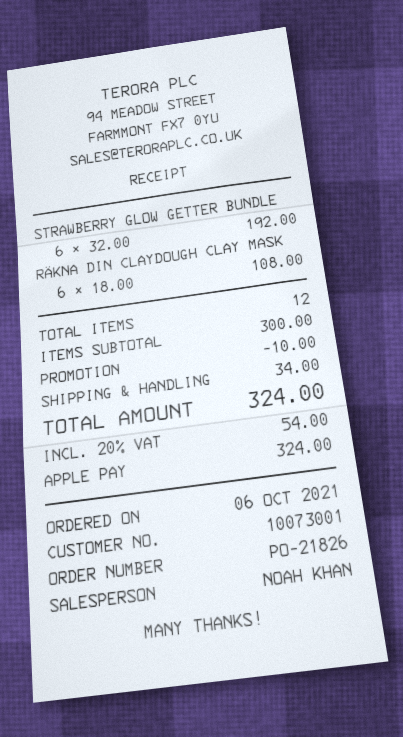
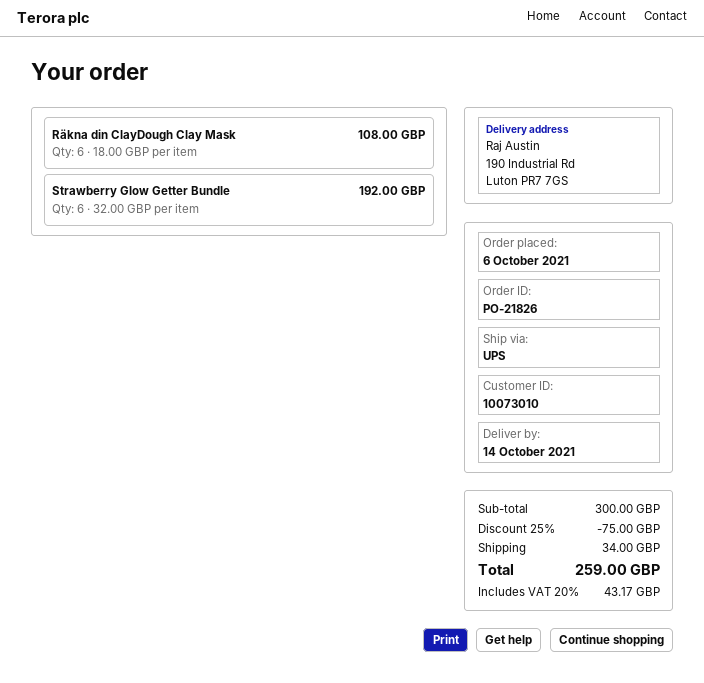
customer number: 10073001 -> 10073010
discount: 10.00 -> 75.00
tax: 20% = 54.00 -> 20% = 43.17
total: 324.00 -> 259.00

